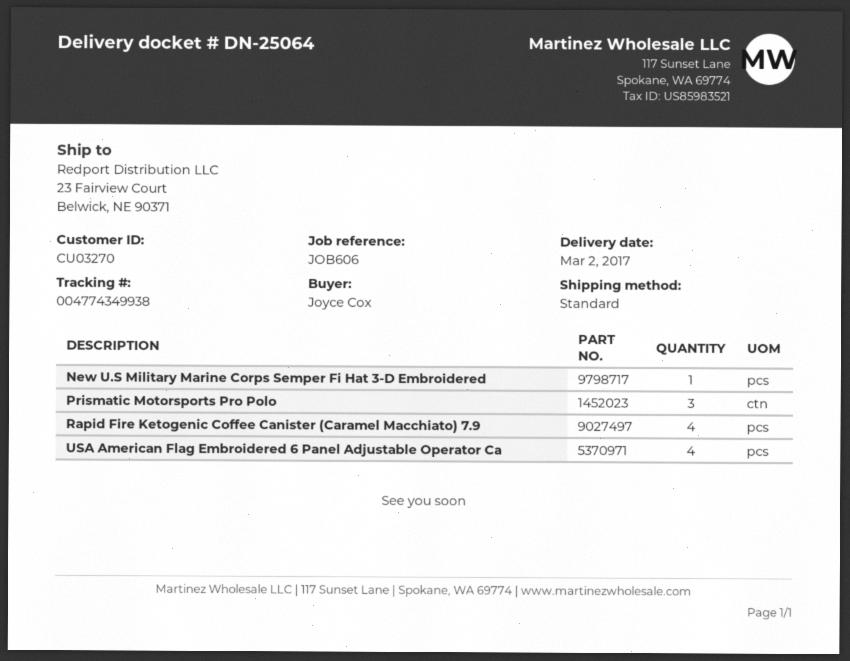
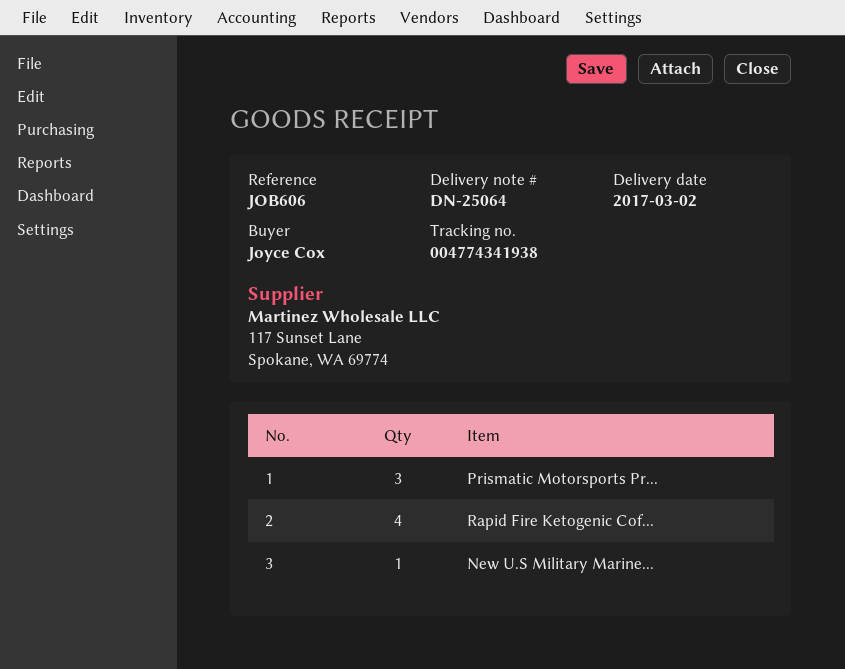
tracking number: 004774349938 -> 004774341938
USA American Flag Embroidered 6 Panel Adjustable Operator Ca: 4 -> none

